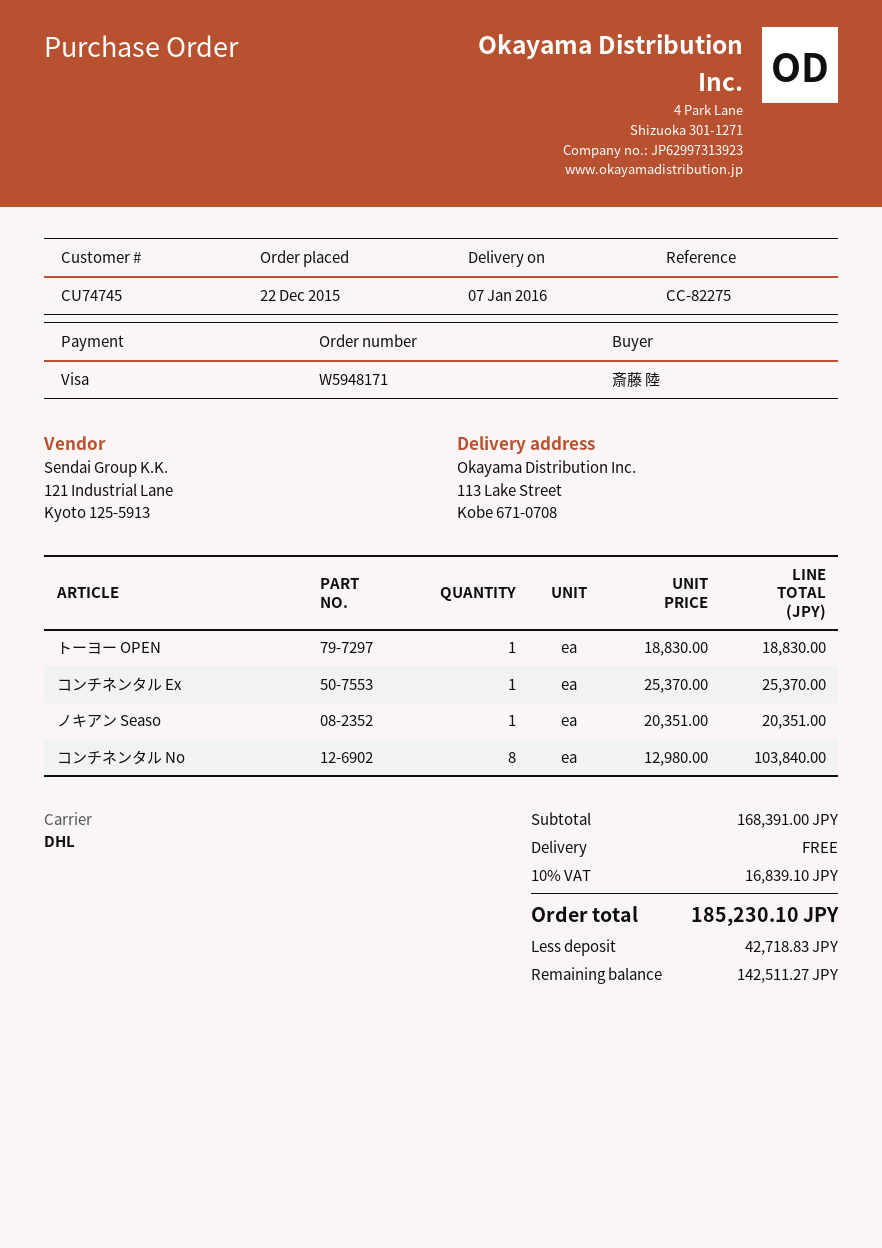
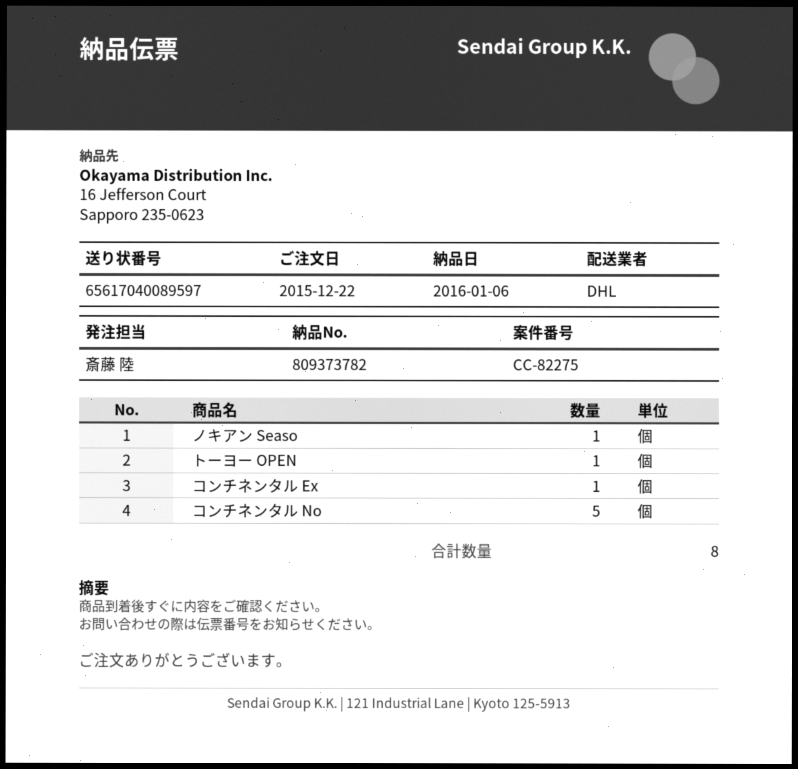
delivery date: 2016-01-07 -> 2016-01-06
ship to: 113 Lake Street, Kobe 671-0708 -> 16 Jefferson Court, Sapporo 235-0623
コンチネンタル No: 8 -> 5

